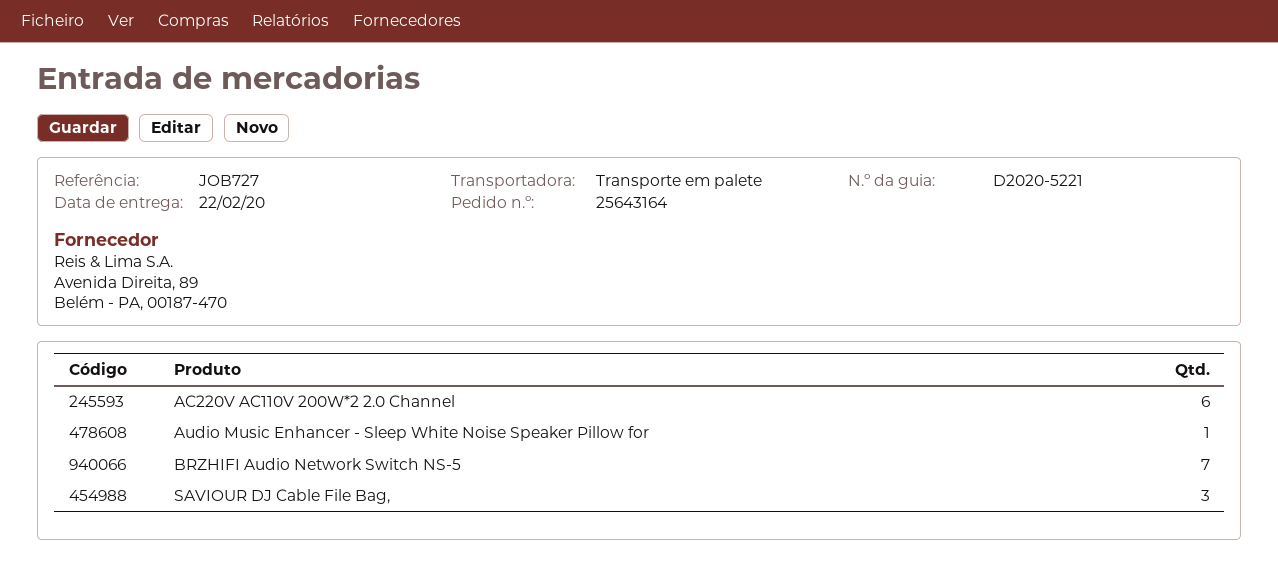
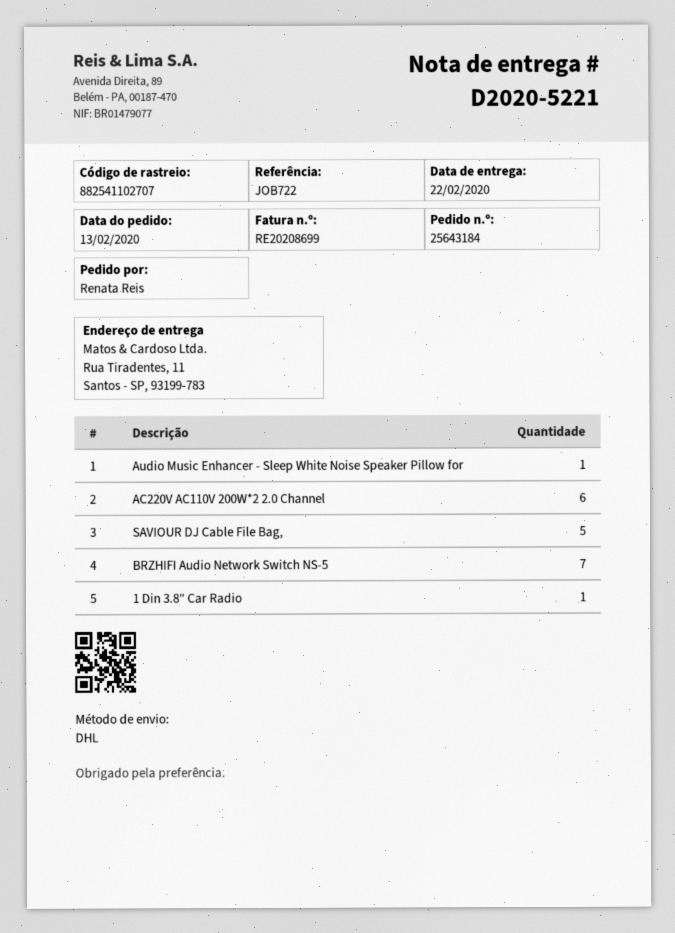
order number: 25643164 -> 25643184
reference: JOB727 -> JOB722
shipping method: pallet freight -> DHL
SAVIOUR DJ Cable File Bag,: 3 -> 5
1 Din 3.8" Car Radio: none -> 1

